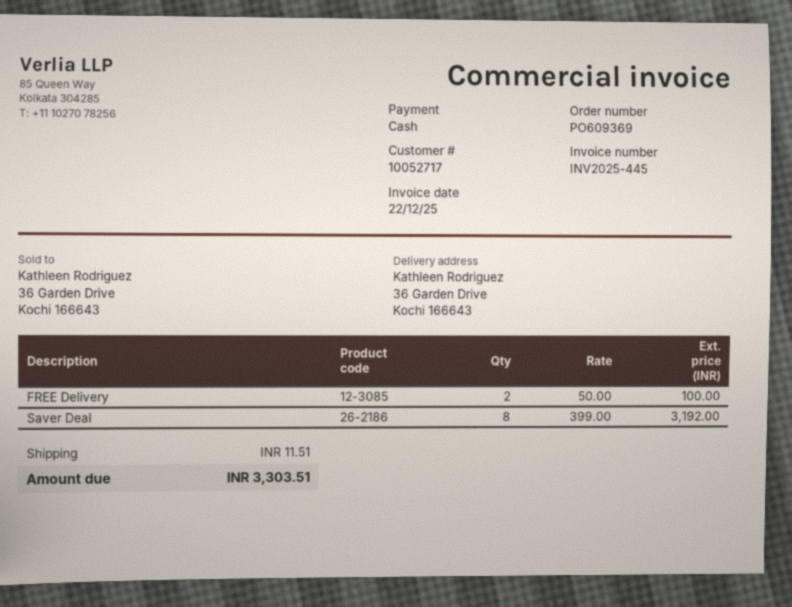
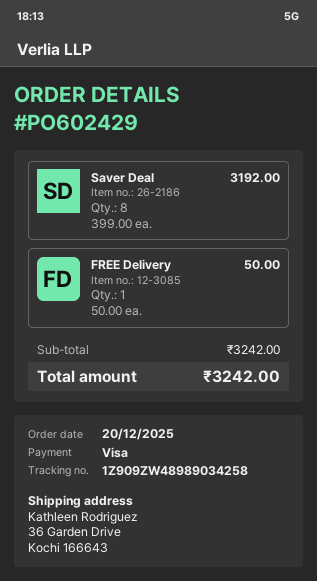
order number: PO609369 -> PO602429
payment method: cash -> Visa
FREE Delivery: 2 x 50.00 = 100.00 -> 1 x 50.00 = 50.00
shipping: 11.51 -> none
total: 3303.51 -> 3242.00

